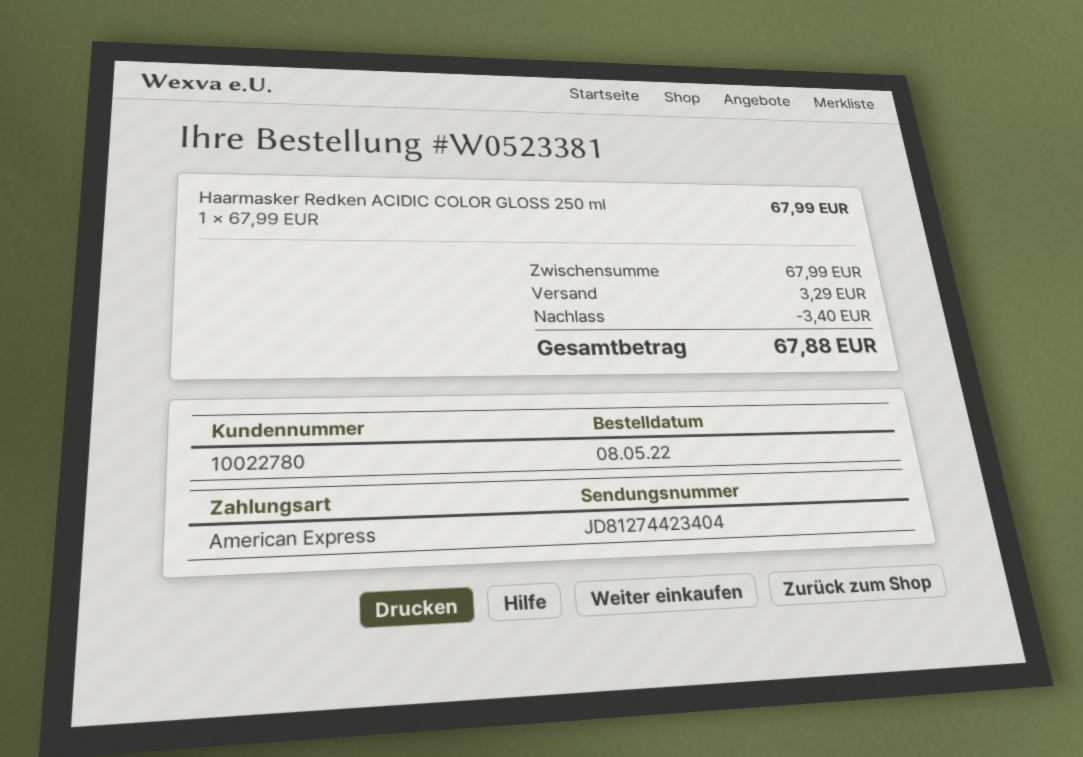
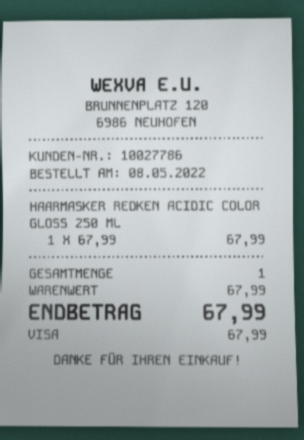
customer number: 10022780 -> 10027786
payment method: American Express -> Visa
discount: 3.40 -> none
shipping: 3.29 -> none
total: 67.88 -> 67.99

